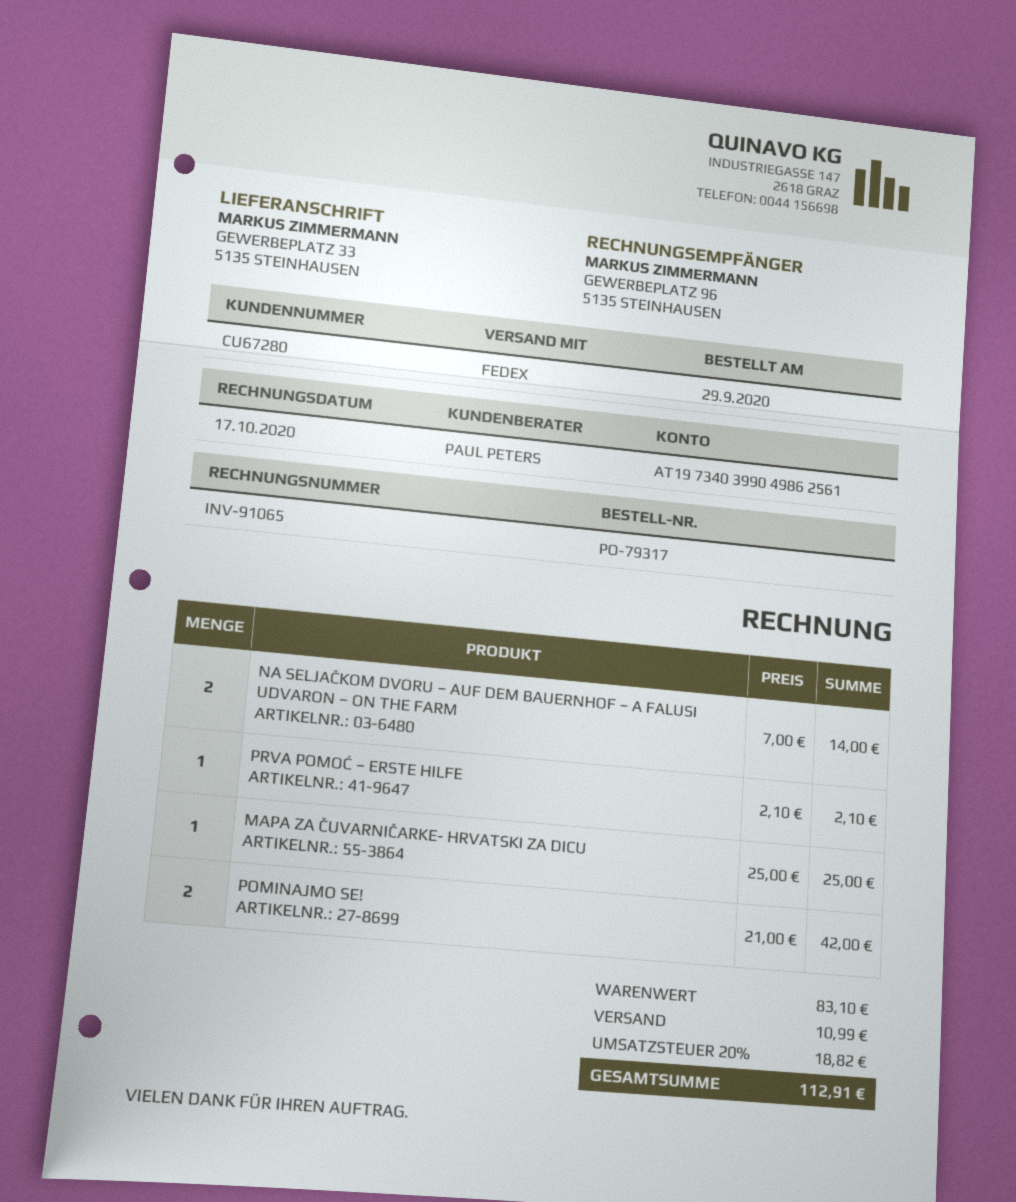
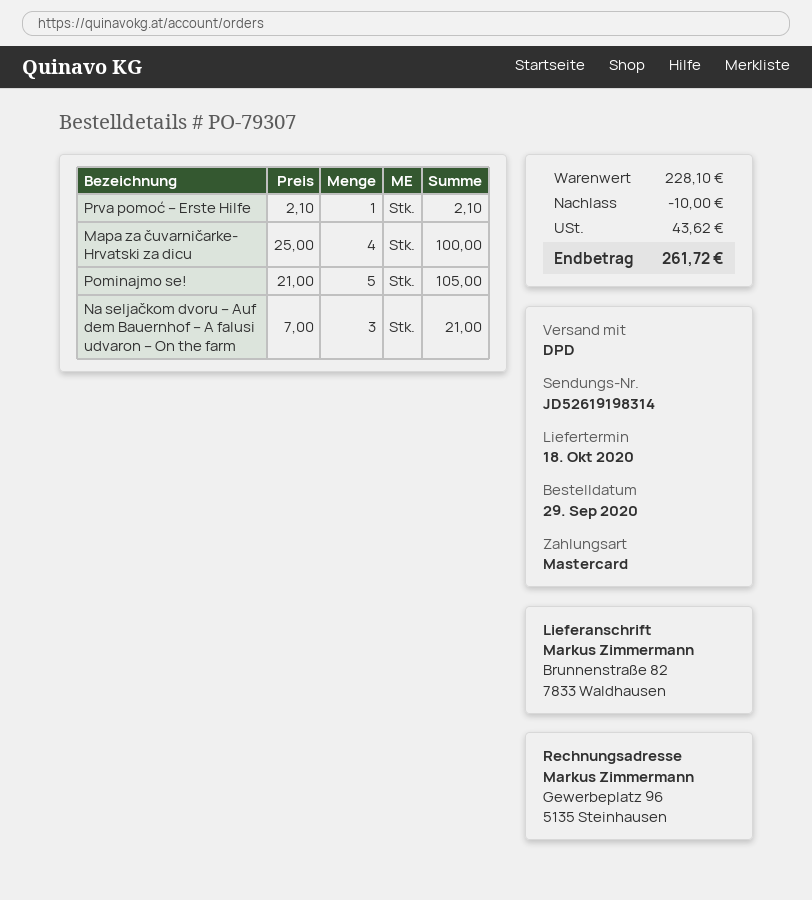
order number: PO-79317 -> PO-79307
shipping method: FedEx -> DPD
ship to: GEWERBEPLATZ 33, 5135 STEINHAUSEN -> Brunnenstraße 82, 7833 Waldhausen
NA SELJAČKOM DVORU – AUF DEM BAUERNHOF – A FALUSI UDVARON – ON THE FARM: 2 x 7.00 = 14.00 -> 3 x 7.00 = 21.00
MAPA ZA ČUVARNIČARKE- HRVATSKI ZA DICU: 1 x 25.00 = 25.00 -> 4 x 25.00 = 100.00
POMINAJMO SE!: 2 x 21.00 = 42.00 -> 5 x 21.00 = 105.00
subtotal: 83.10 -> 228.10
discount: none -> 10.00
shipping: 10.99 -> none
tax: 18.82 -> 43.62
total: 112.91 -> 261.72

